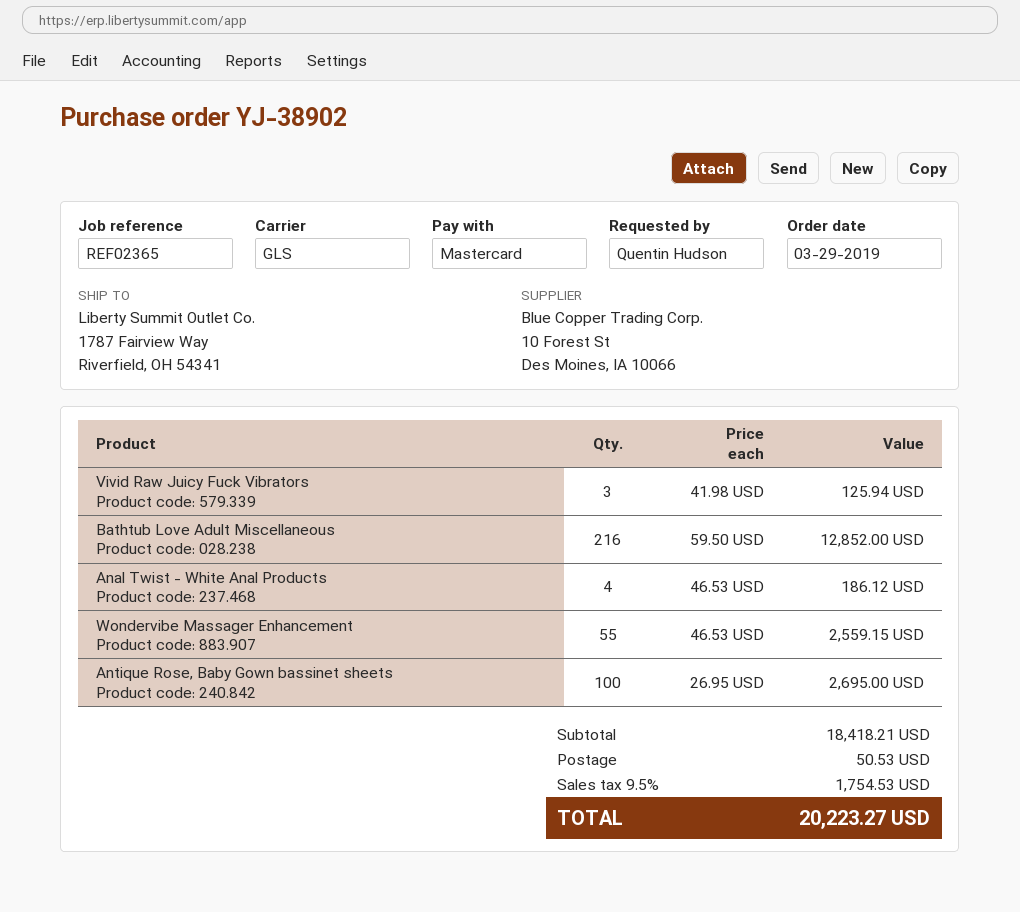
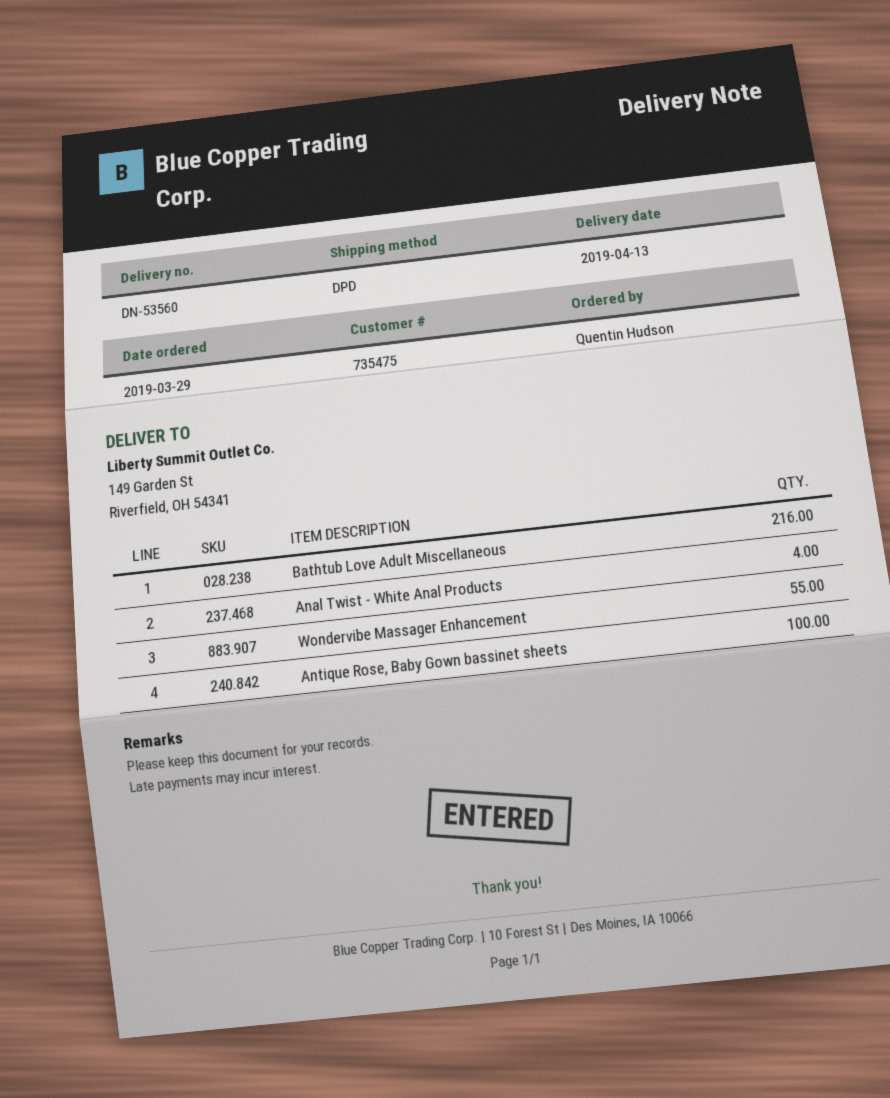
shipping method: GLS -> DPD
ship to: 1787 Fairview Way, Riverfield, OH 54341 -> 149 Garden St, Riverfield, OH 54341
Vivid Raw Juicy Fuck Vibrators: 3 -> none

